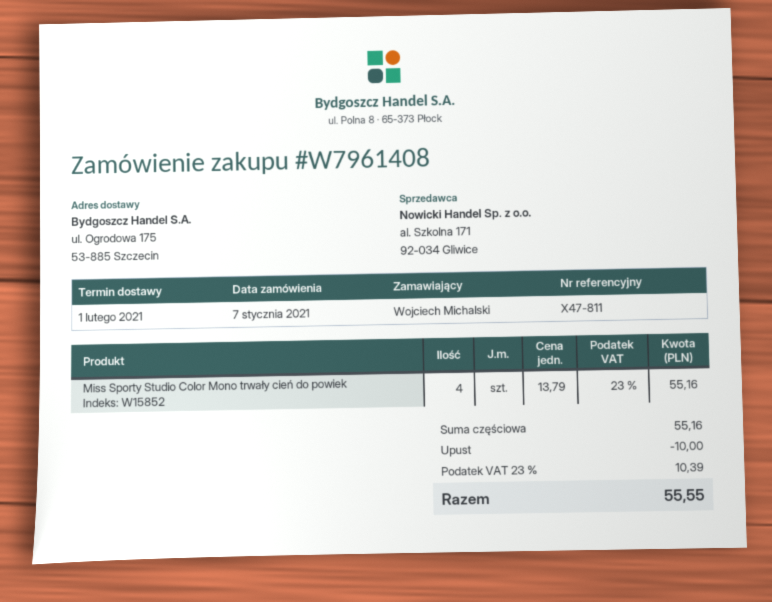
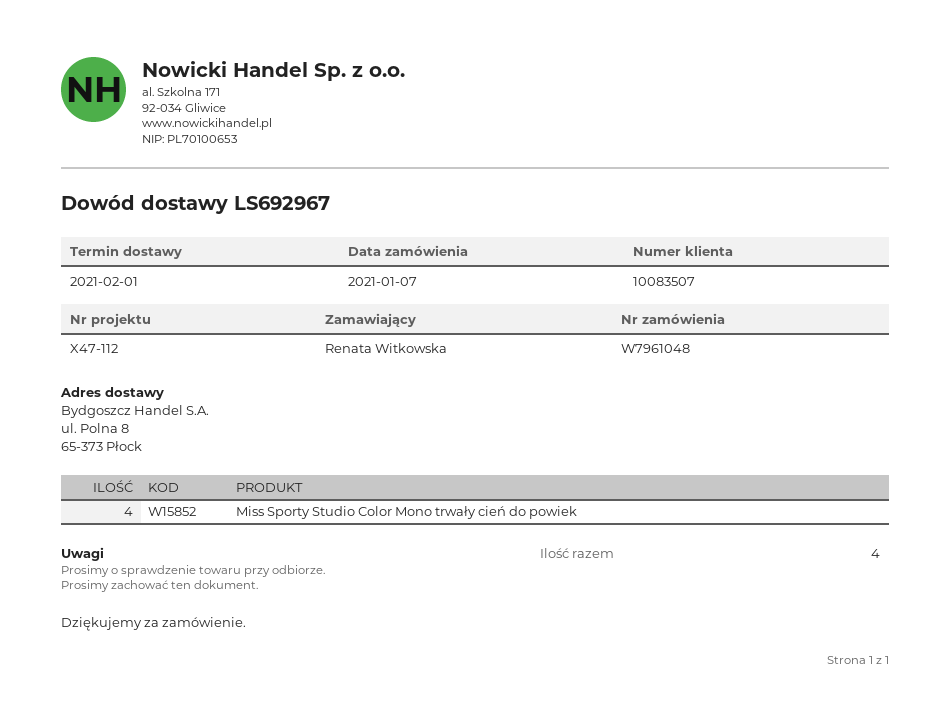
order number: W7961408 -> W7961048
reference: X47-811 -> X47-112
ordered by: Wojciech Michalski -> Renata Witkowska
ship to: ul. Ogrodowa 175, 53-885 Szczecin -> ul. Polna 8, 65-373 Płock

